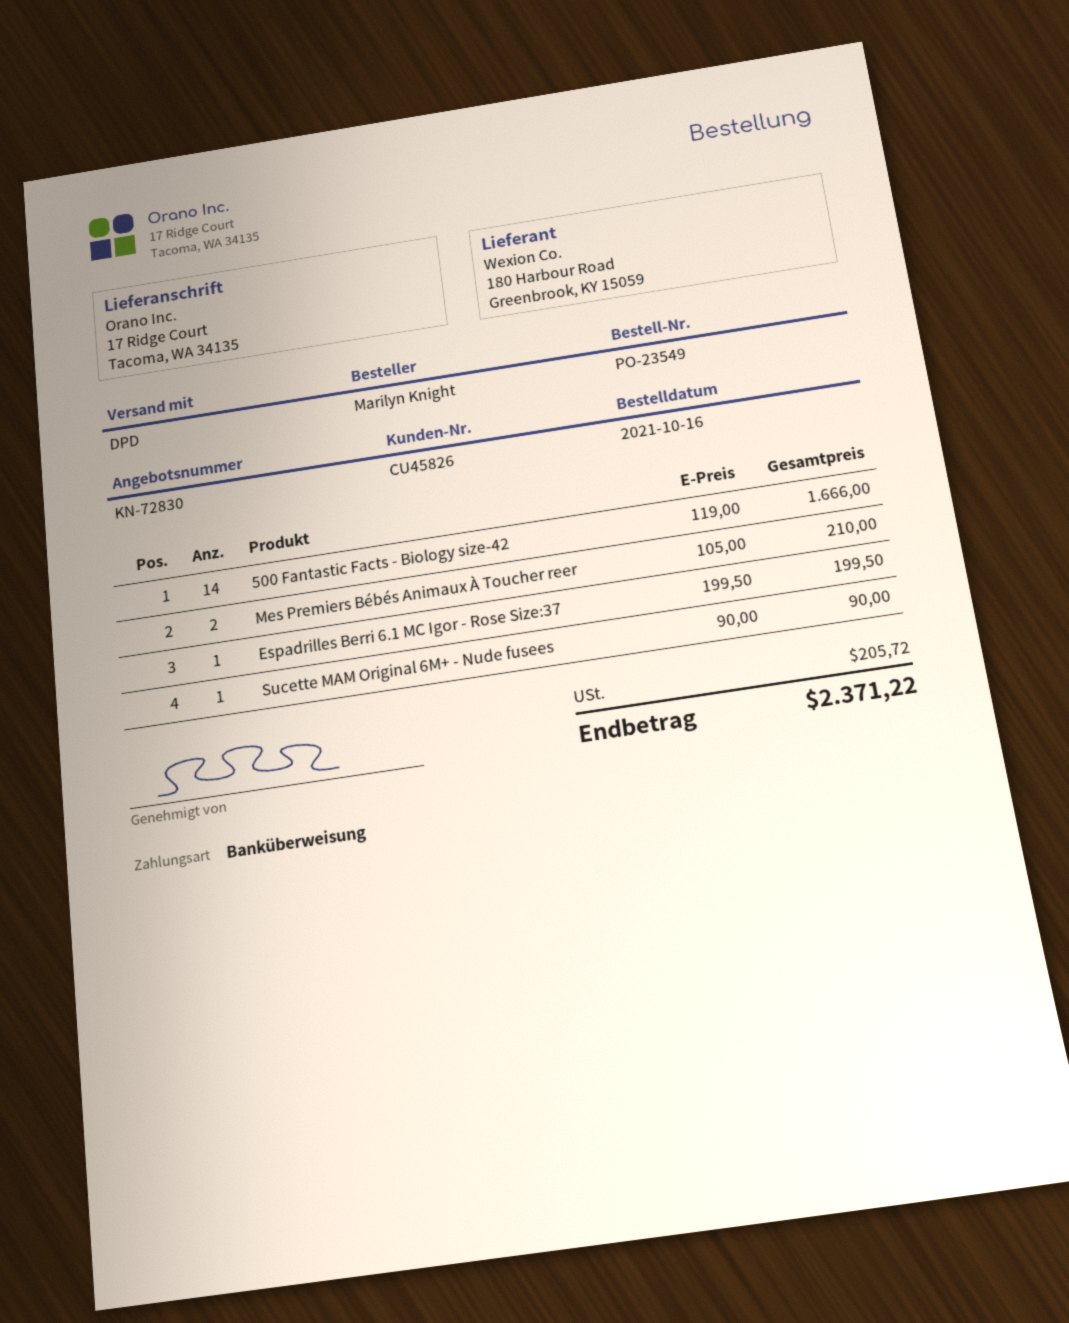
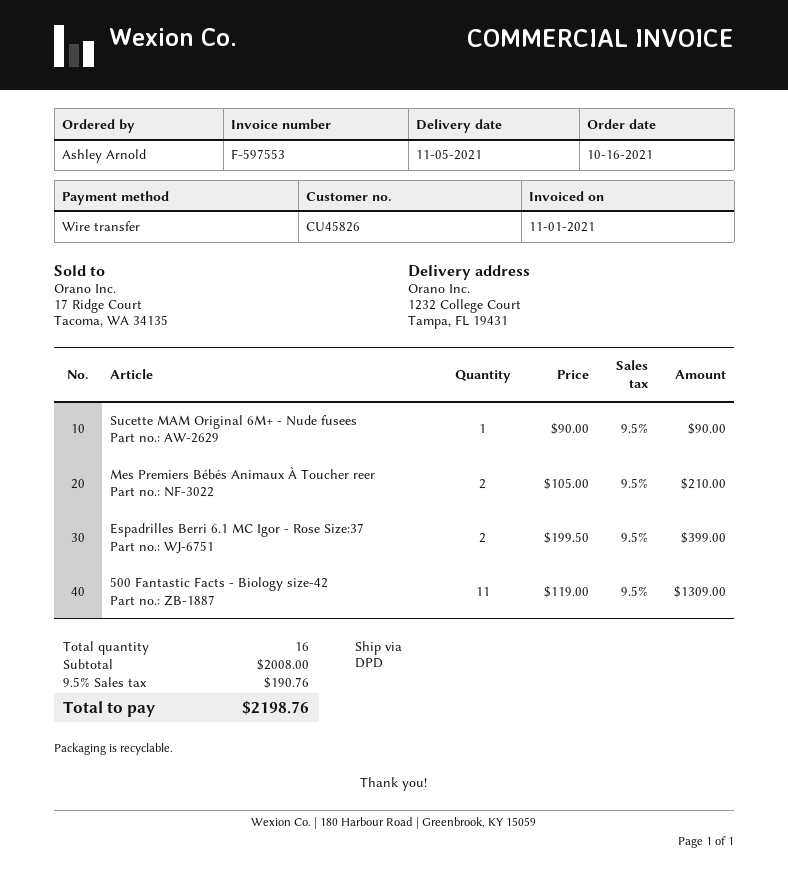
ordered by: Marilyn Knight -> Ashley Arnold
ship to: 17 Ridge Court, Tacoma, WA 34135 -> 1232 College Court, Tampa, FL 19431
500 Fantastic Facts - Biology size-42: 14 x 119.00 = 1666.00 -> 11 x 119.00 = 1309.00
Espadrilles Berri 6.1 MC Igor - Rose Size:37: 1 x 199.50 = 199.50 -> 2 x 199.50 = 399.00
tax: 205.72 -> 190.76
total: 2371.22 -> 2198.76

